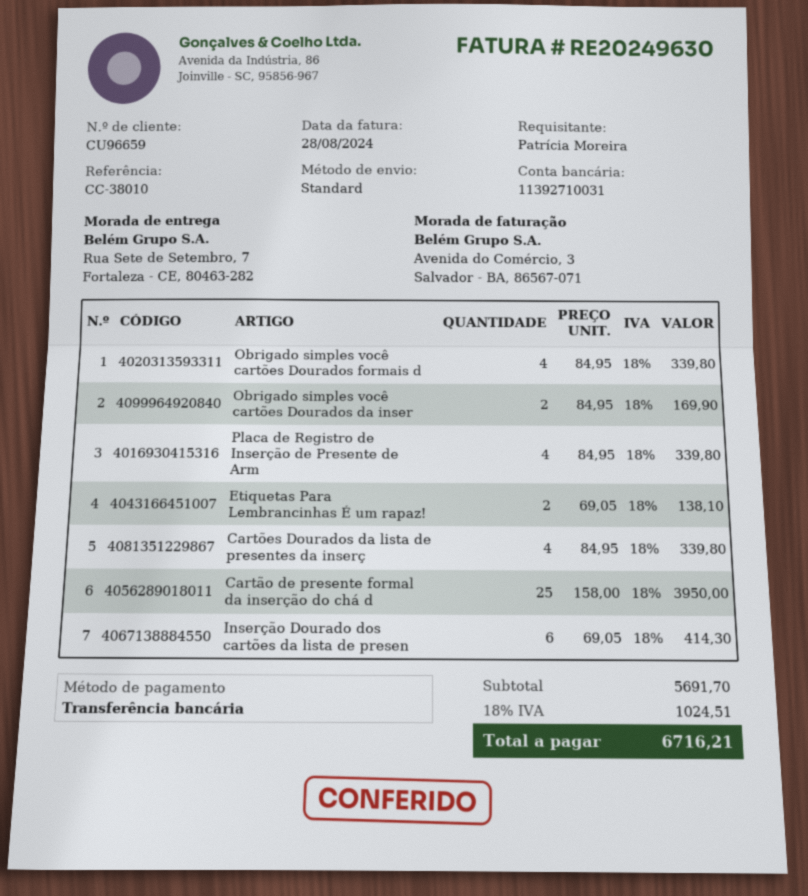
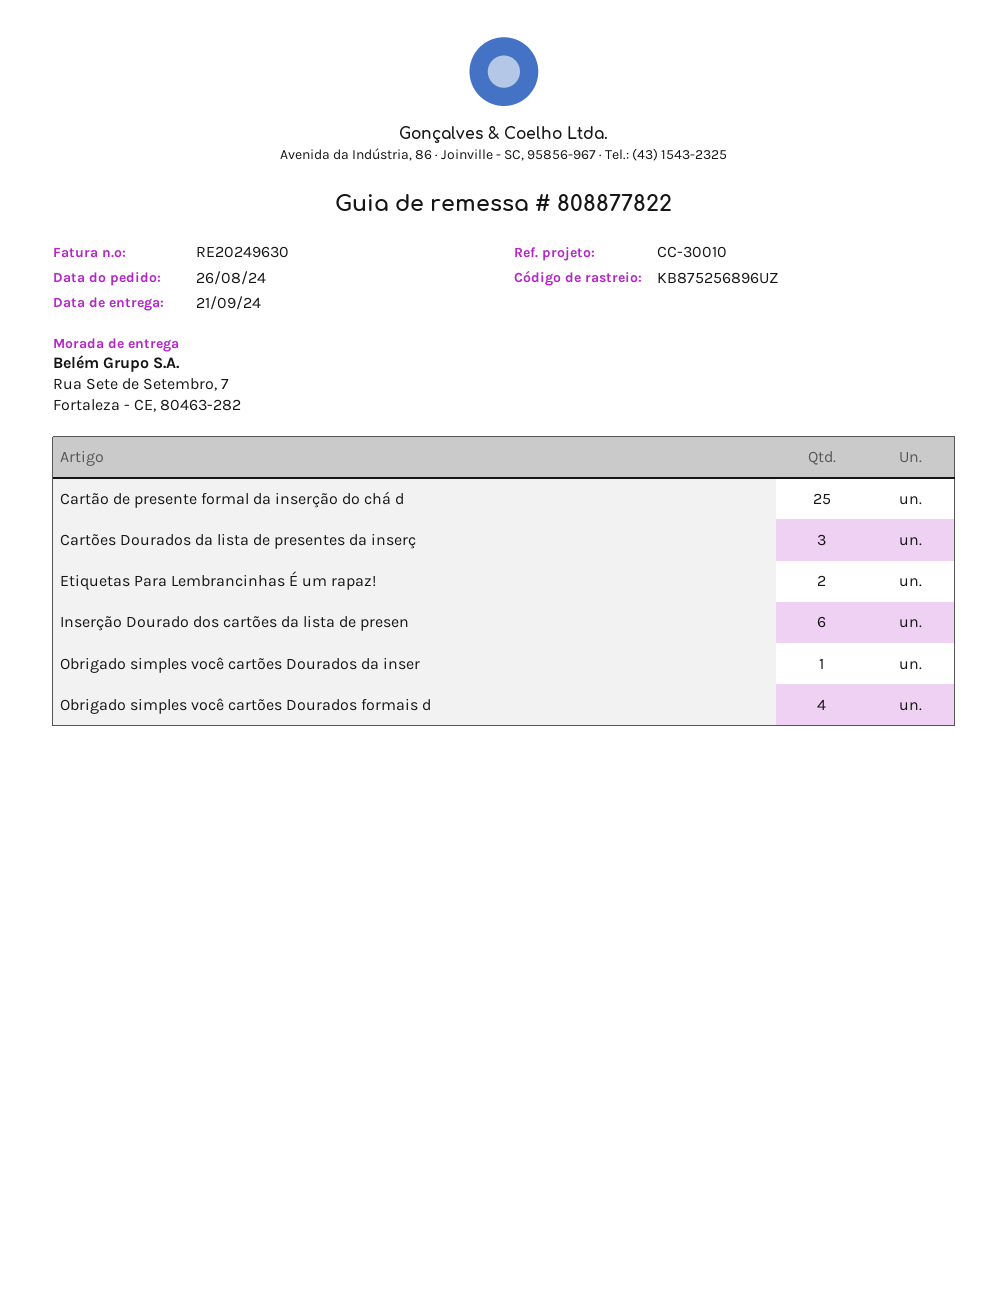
reference: CC-38010 -> CC-30010
Obrigado simples você cartões Dourados da inser: 2 -> 1
Placa de Registro de Inserção de Presente de Arm: 4 -> none
Cartões Dourados da lista de presentes da inserç: 4 -> 3

